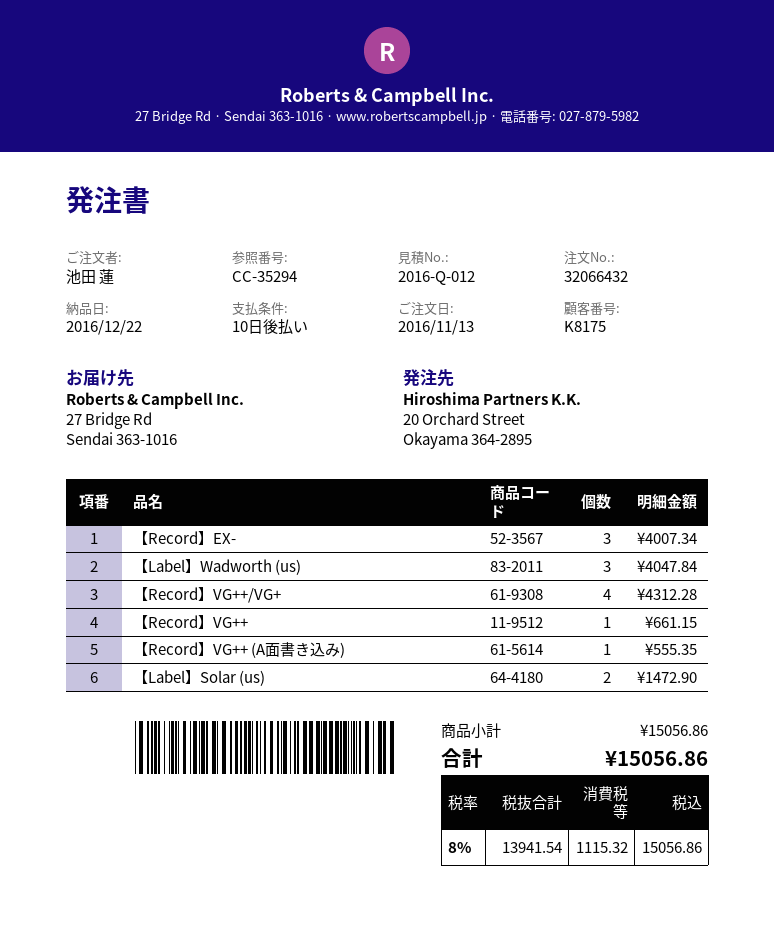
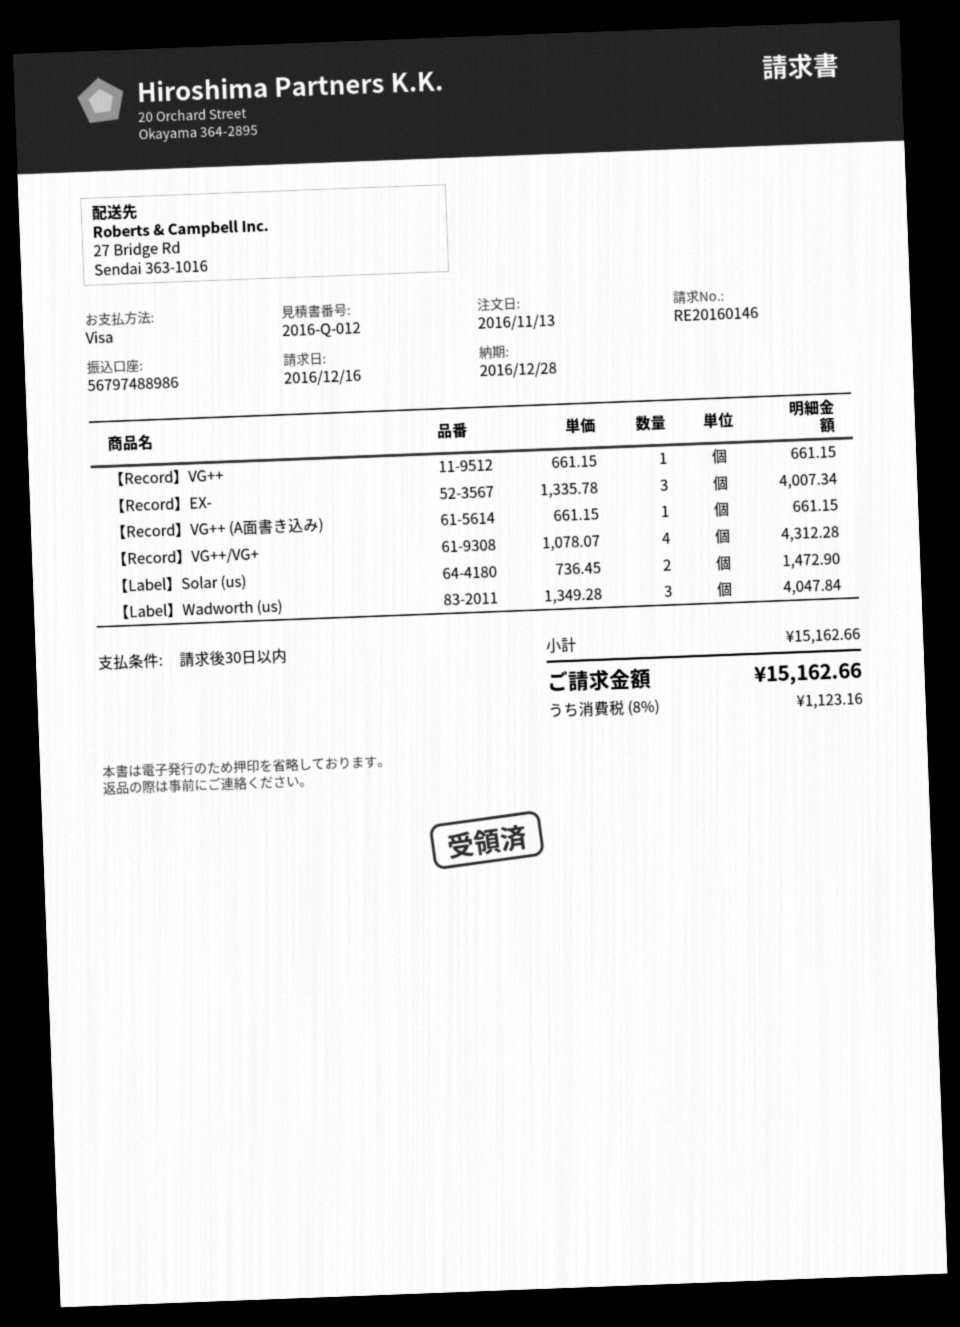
delivery date: 2016-12-22 -> 2016-12-28
payment terms: 10 days -> 30 days
【Record】VG++ (A面書き込み): 1 for 555.35 -> 1 for 661.15
subtotal: 15056.86 -> 15162.66
tax: 8% = 1115.32 -> 8% = 1123.16
total: 15056.86 -> 15162.66

